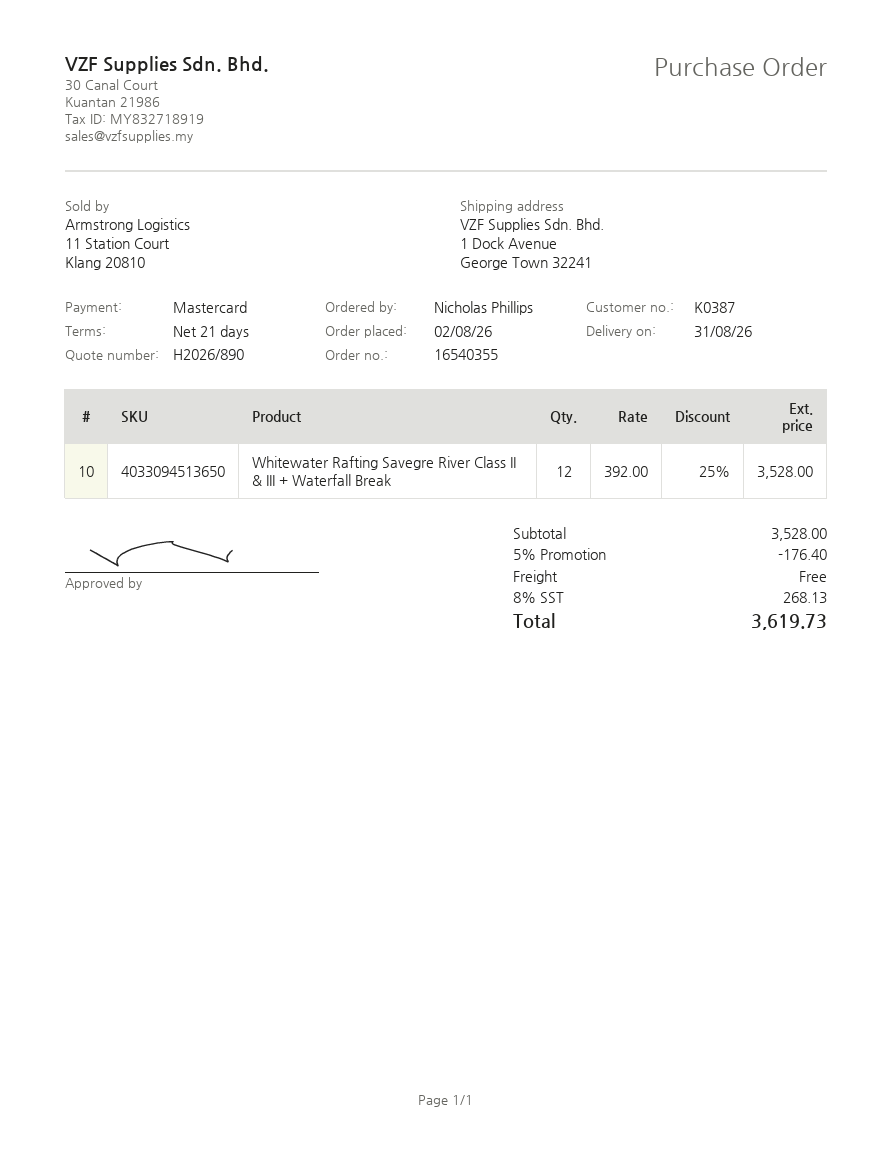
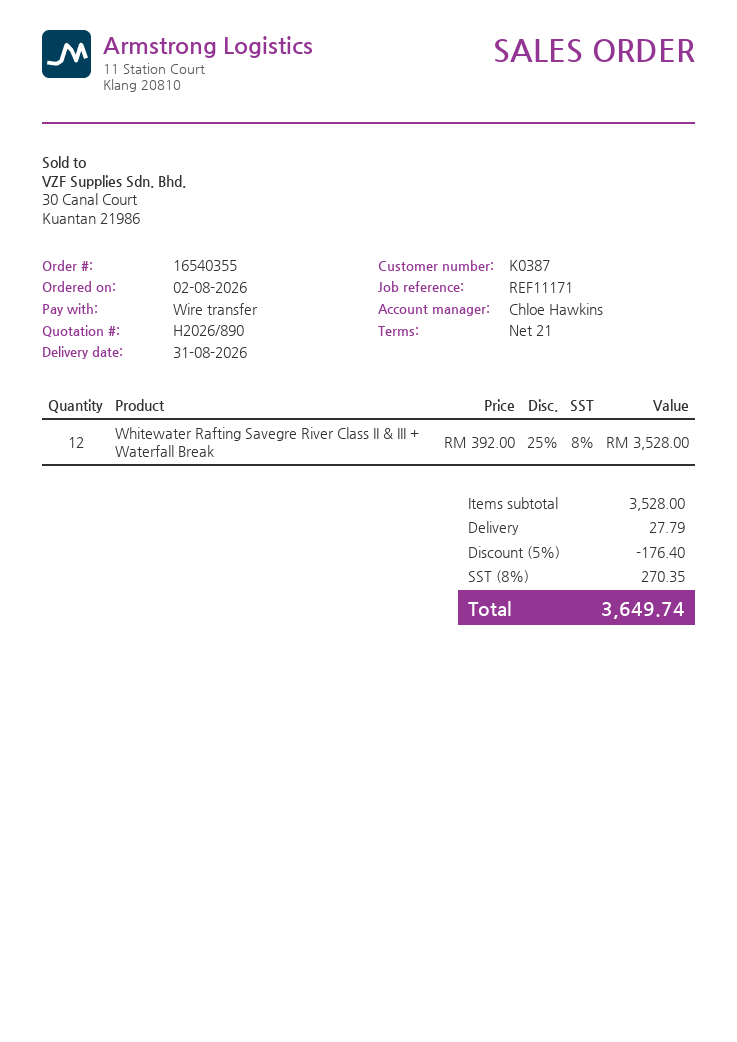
payment method: Mastercard -> bank transfer
shipping: 0.00 -> 27.79
tax: 8% = 268.13 -> 8% = 270.35
total: 3619.73 -> 3649.74

